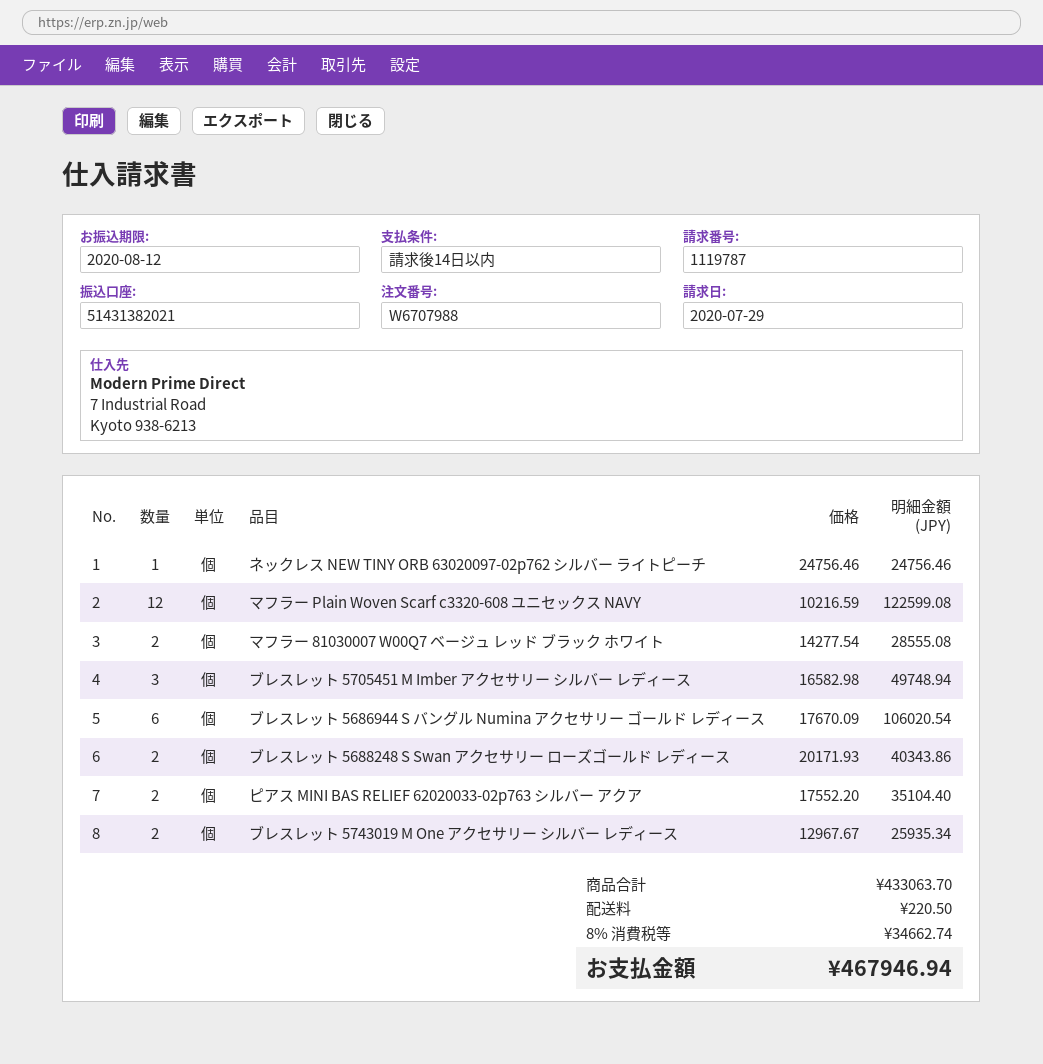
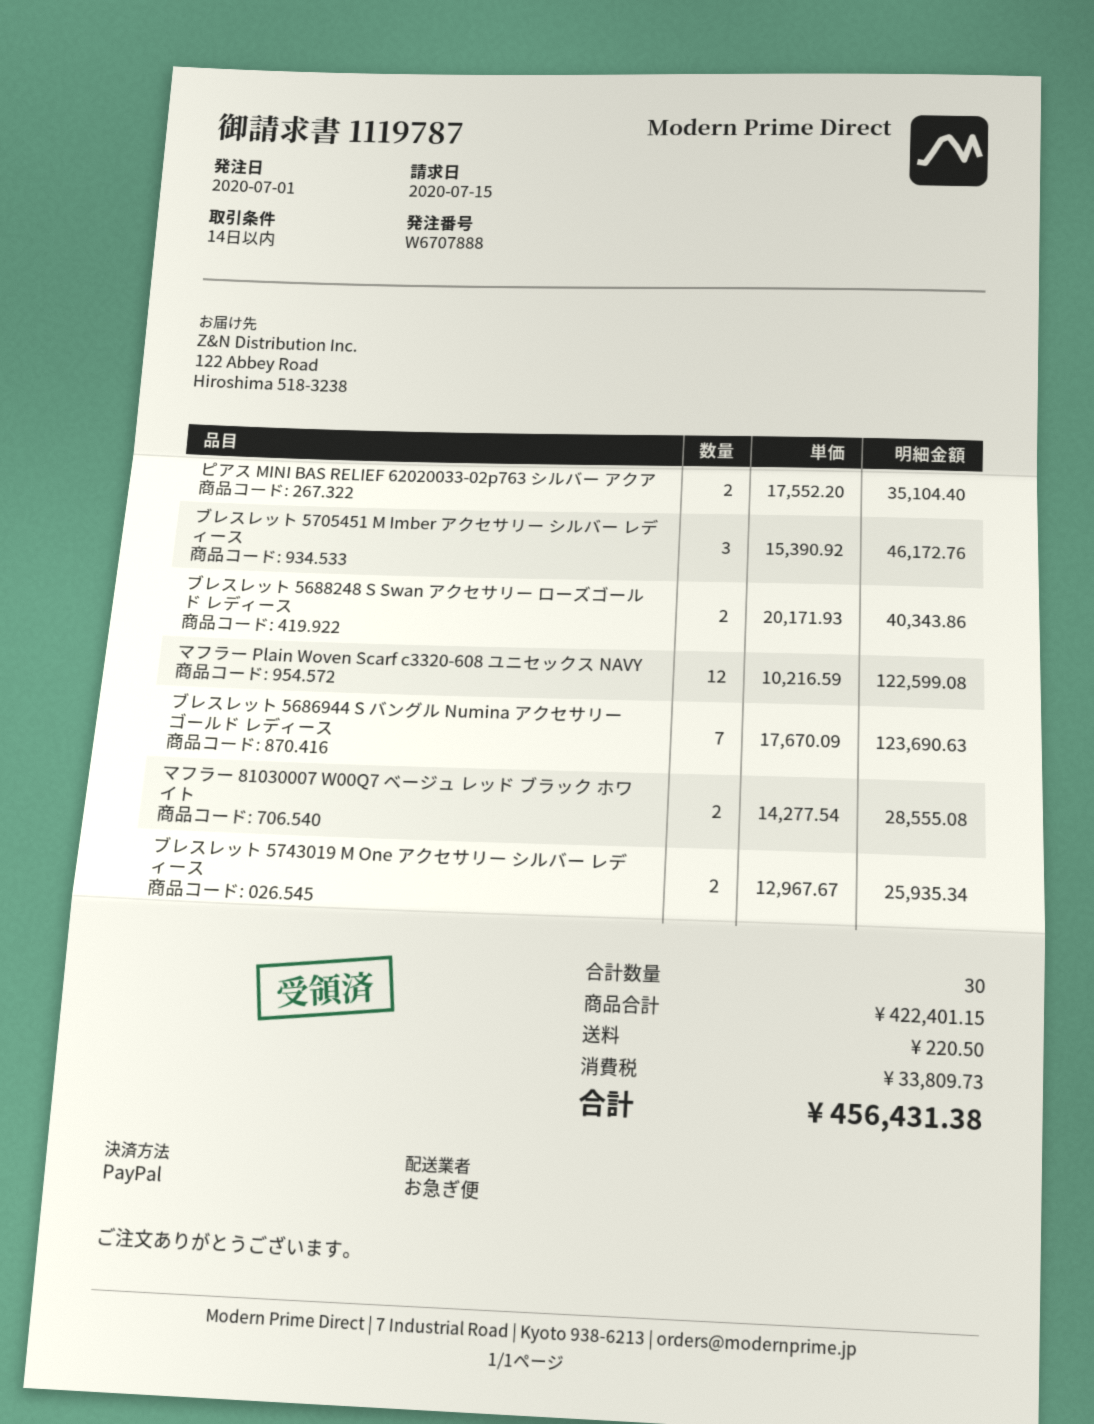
order number: W6707988 -> W6707888
invoice date: 2020-07-29 -> 2020-07-15
ネックレス NEW TINY ORB 63020097-02p762 シルバー ライトピーチ: 1 x 24756.46 = 24756.46 -> none
ブレスレット 5705451 M Imber アクセサリー シルバー レディース: 3 x 16582.98 = 49748.94 -> 3 x 15390.92 = 46172.76
ブレスレット 5686944 S バングル Numina アクセサリー ゴールド レディース: 6 x 17670.09 = 106020.54 -> 7 x 17670.09 = 123690.63
subtotal: 433063.70 -> 422401.15
tax: 34662.74 -> 33809.73
total: 467946.94 -> 456431.38

